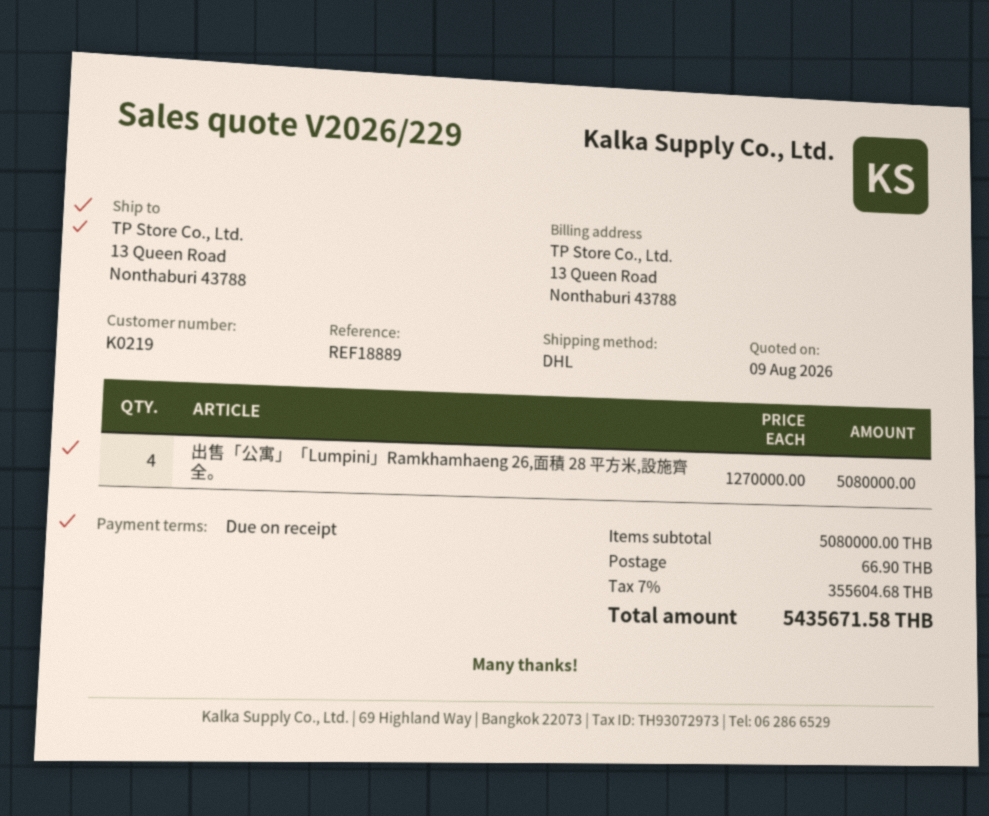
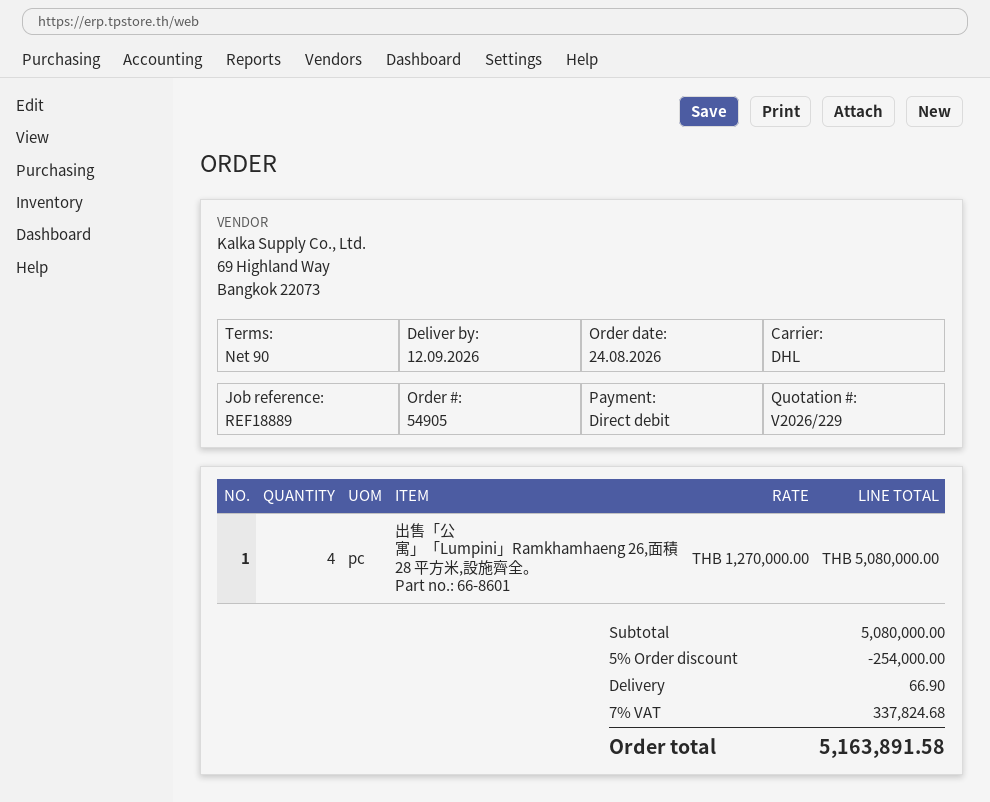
payment terms: on receipt -> 90 days
discount: none -> 5% = 254000.00
tax: 7% = 355604.68 -> 7% = 337824.68
total: 5435671.58 -> 5163891.58

